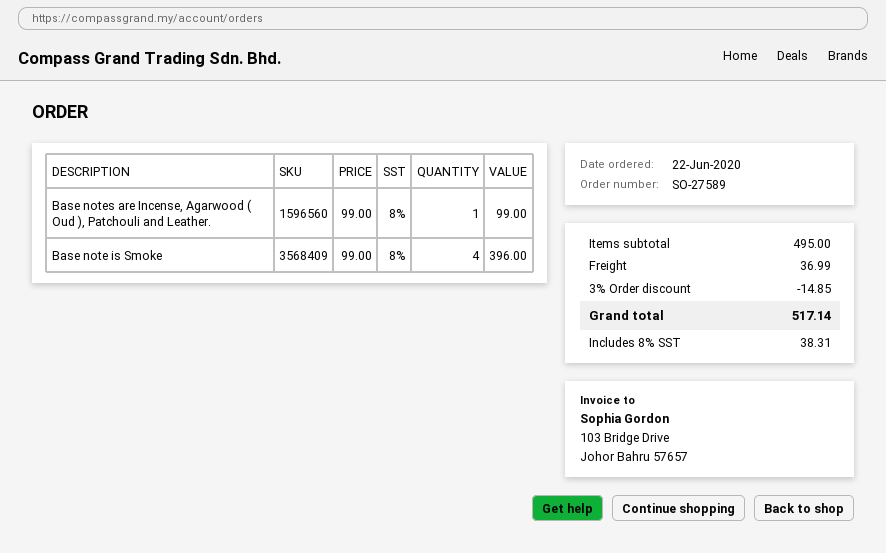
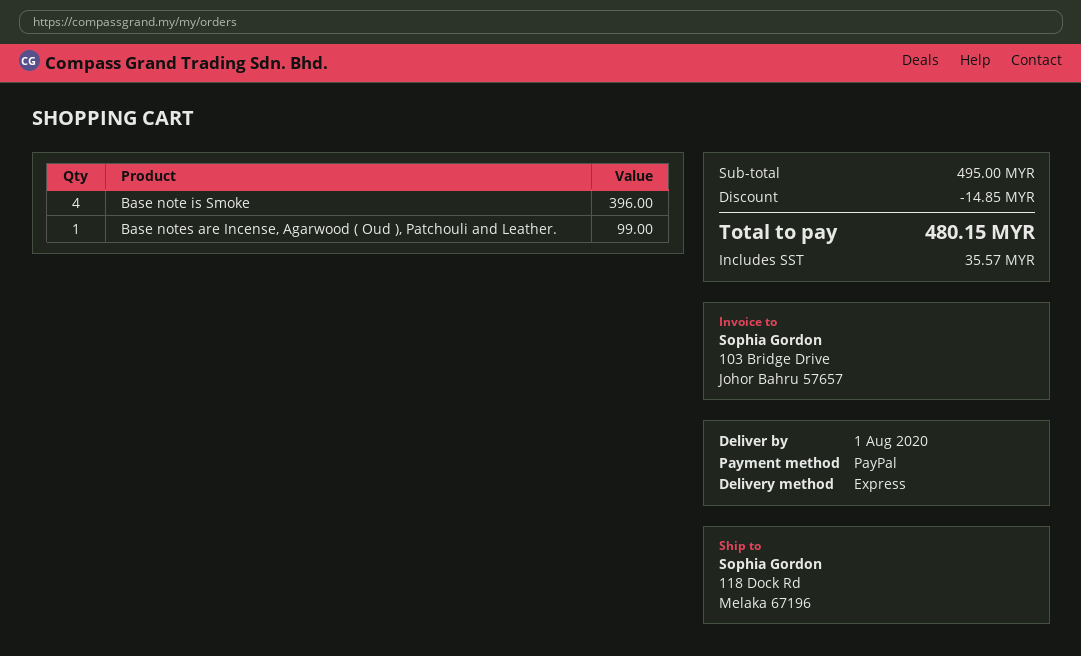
shipping: 36.99 -> none
tax: 38.31 -> 35.57
total: 517.14 -> 480.15

